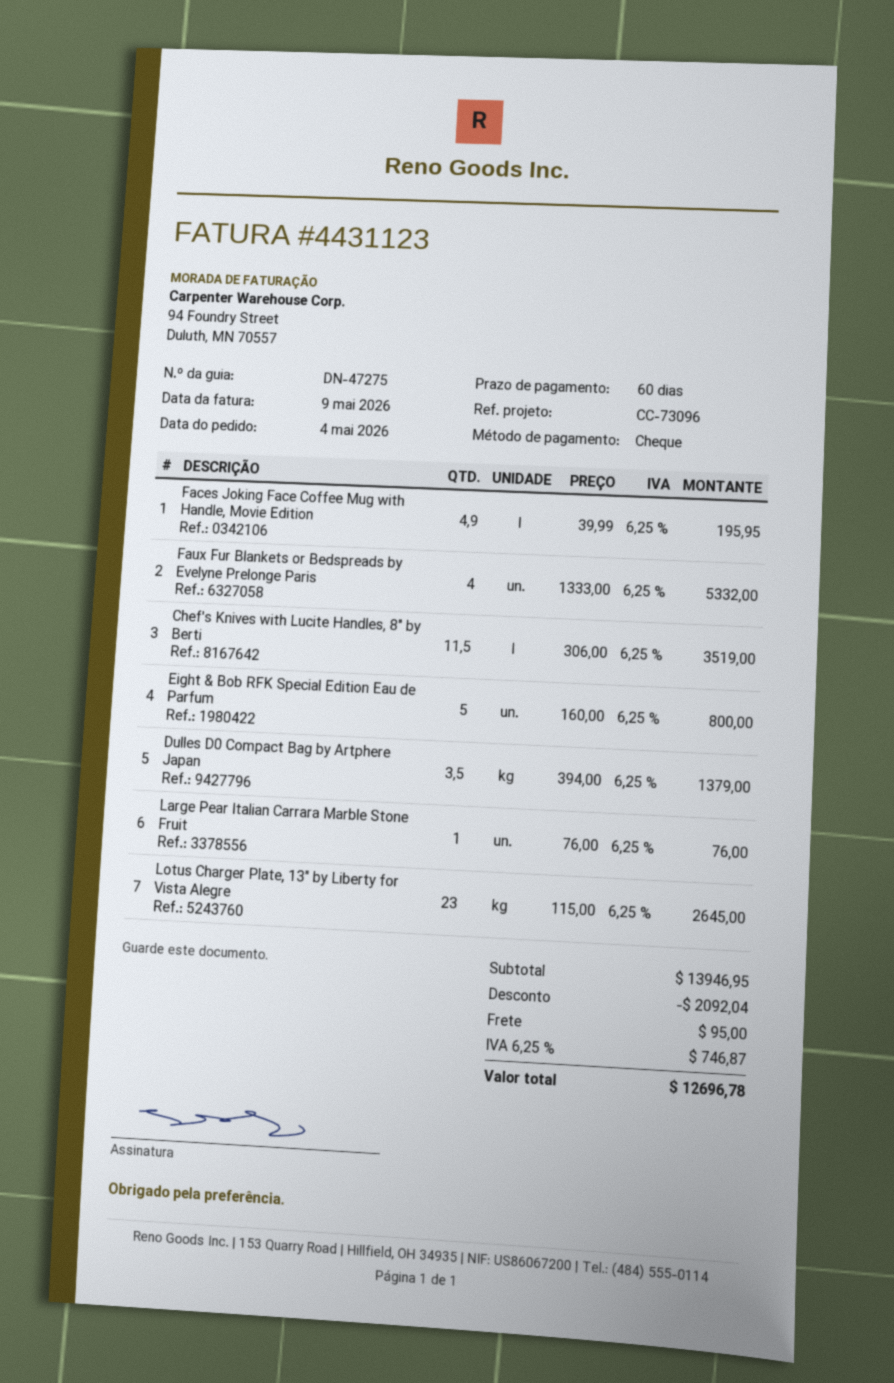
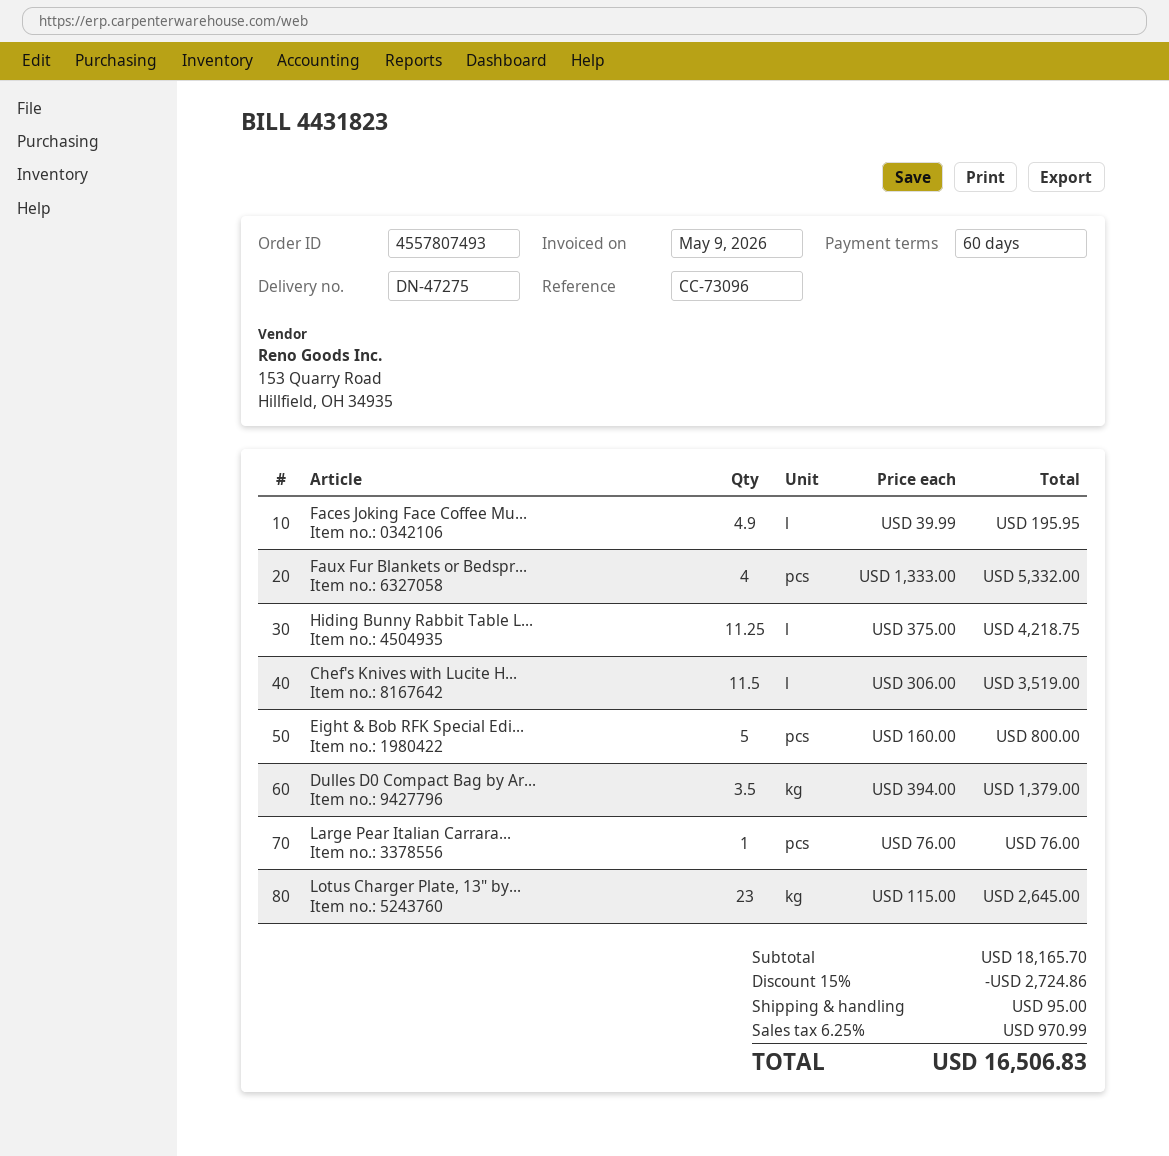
invoice number: 4431123 -> 4431823
Hiding Bunny Rabbit Table L...: none -> 11.25 x 375.00 = 4218.75
subtotal: 13946.95 -> 18165.70
discount: 2092.04 -> 2724.86
tax: 6.25% = 746.87 -> 6.25% = 970.99
total: 12696.78 -> 16506.83

